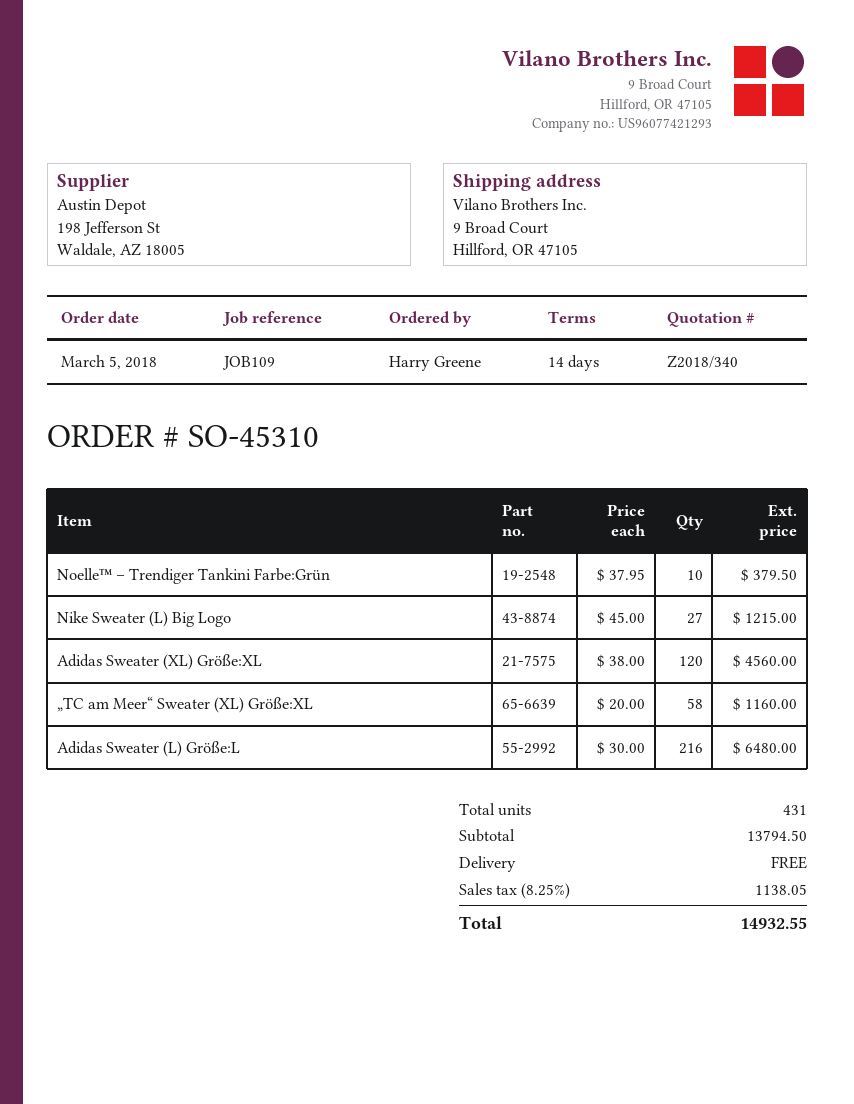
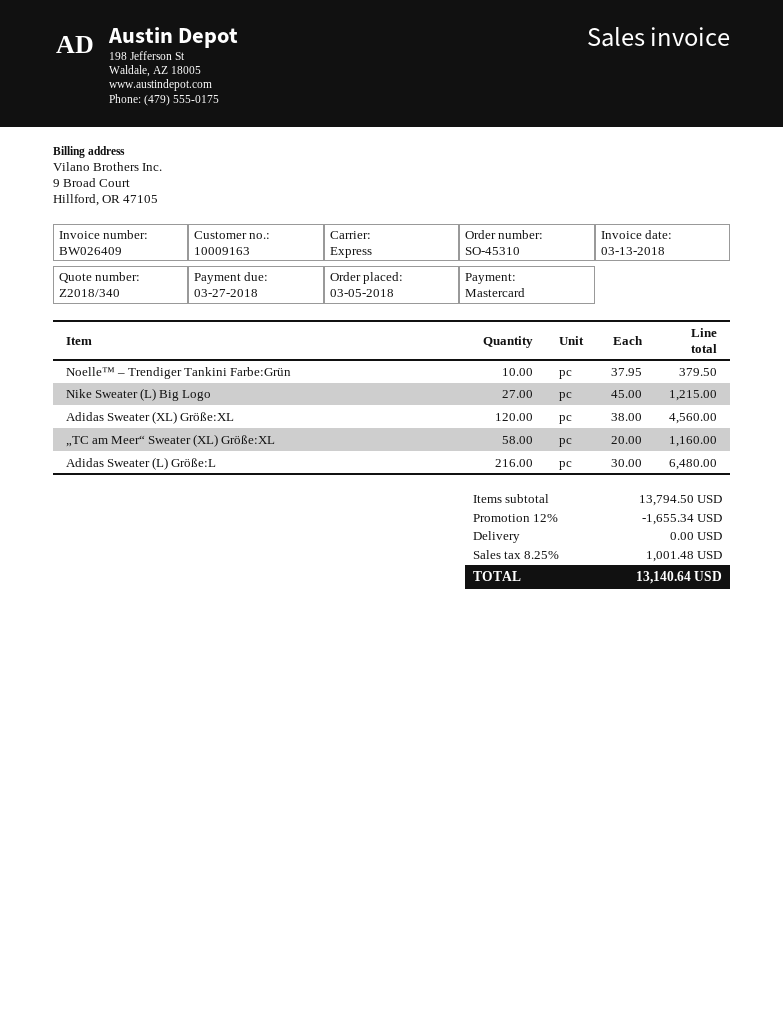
discount: none -> 12% = 1655.34
tax: 8.25% = 1138.05 -> 8.25% = 1001.48
total: 14932.55 -> 13140.64

